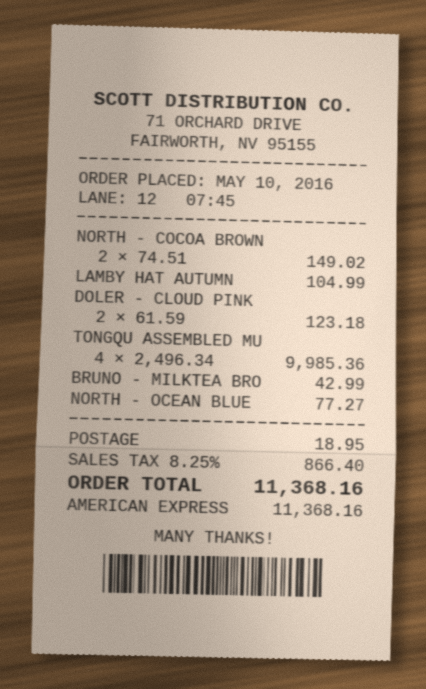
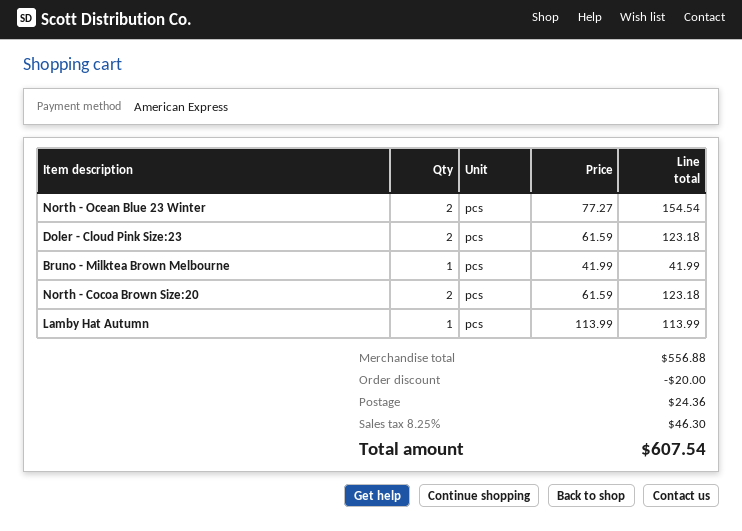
NORTH - COCOA BROWN: 2 x 74.51 = 149.02 -> 2 x 61.59 = 123.18
LAMBY HAT AUTUMN: 1 x 104.99 = 104.99 -> 1 x 113.99 = 113.99
TONGQU ASSEMBLED MU: 4 x 2496.34 = 9985.36 -> none
BRUNO - MILKTEA BRO: 1 x 42.99 = 42.99 -> 1 x 41.99 = 41.99
NORTH - OCEAN BLUE: 1 x 77.27 = 77.27 -> 2 x 77.27 = 154.54
discount: none -> 20.00
shipping: 18.95 -> 24.36
tax: 8.25% = 866.40 -> 8.25% = 46.30
total: 11368.16 -> 607.54

